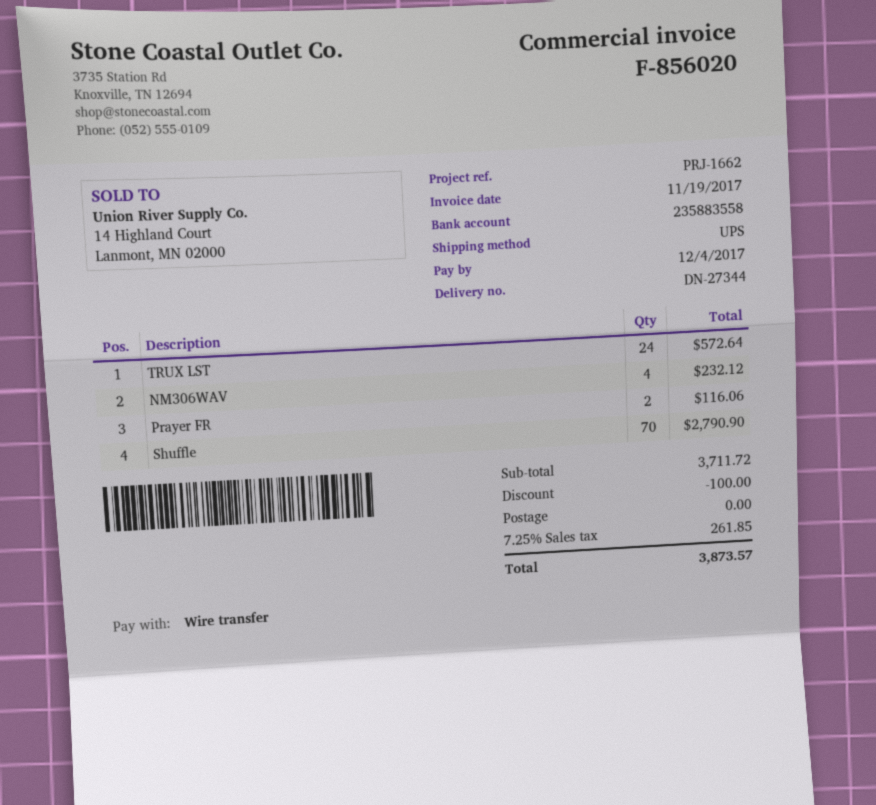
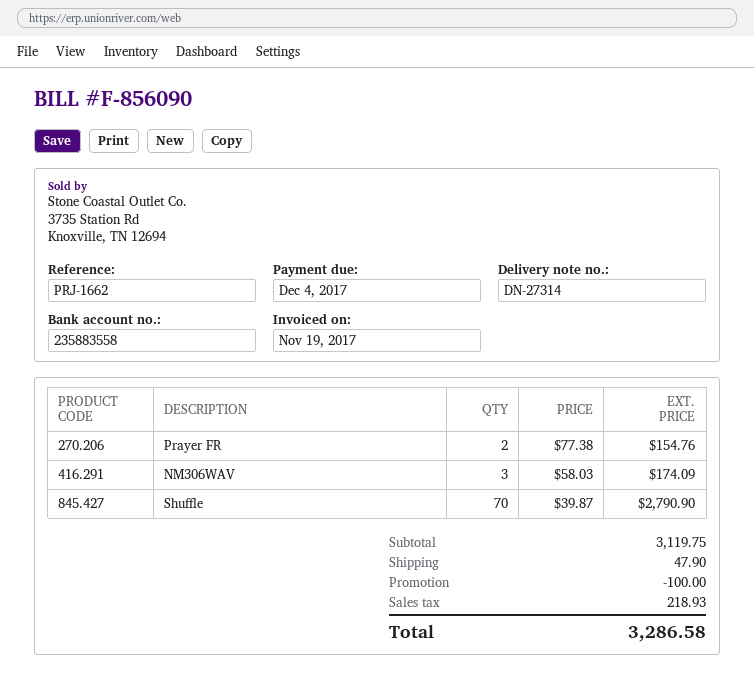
delivery note number: DN-27344 -> DN-27314
invoice number: F-856020 -> F-856090
TRUX LST: 24 for 572.64 -> none
NM306WAV: 4 for 232.12 -> 3 for 174.09
Prayer FR: 2 for 116.06 -> 2 for 154.76
subtotal: 3711.72 -> 3119.75
shipping: 0.00 -> 47.90
tax: 261.85 -> 218.93
total: 3873.57 -> 3286.58

